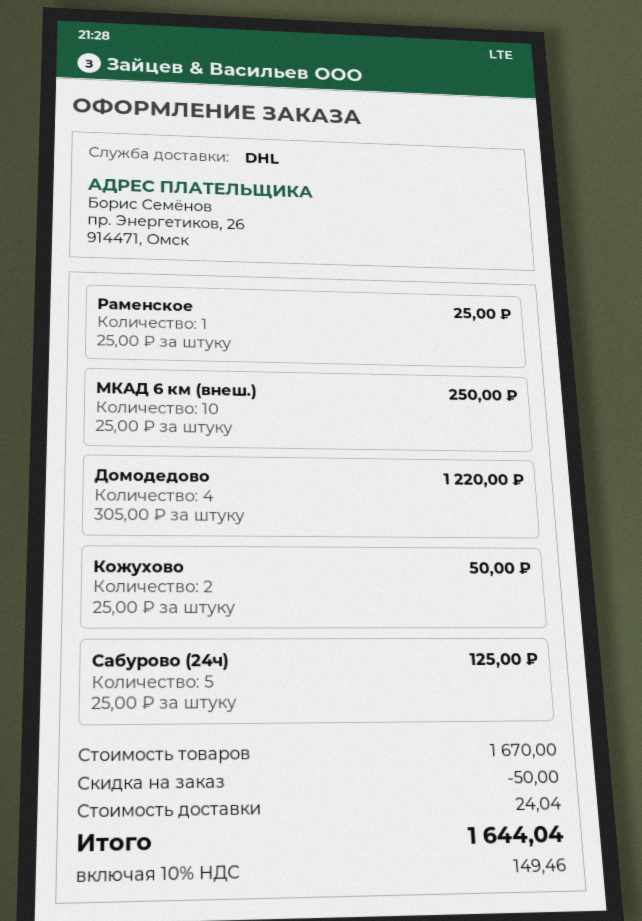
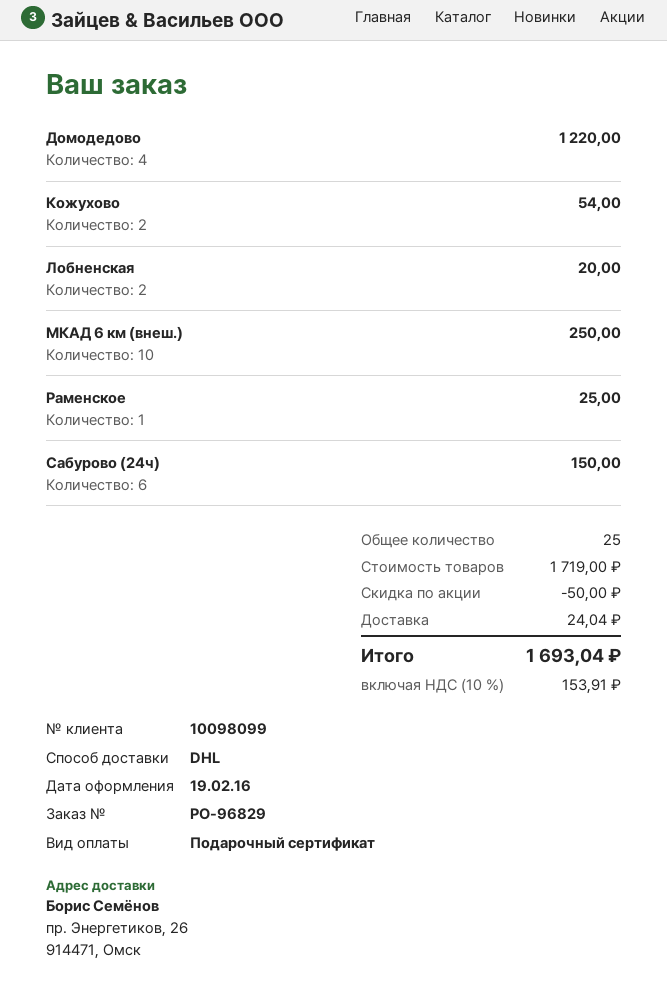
Кожухово: 2 for 50.00 -> 2 for 54.00
Сабурово (24ч): 5 for 125.00 -> 6 for 150.00
Лобненская: none -> 2 for 20.00
subtotal: 1670.00 -> 1719.00
tax: 10% = 149.46 -> 10% = 153.91
total: 1644.04 -> 1693.04

